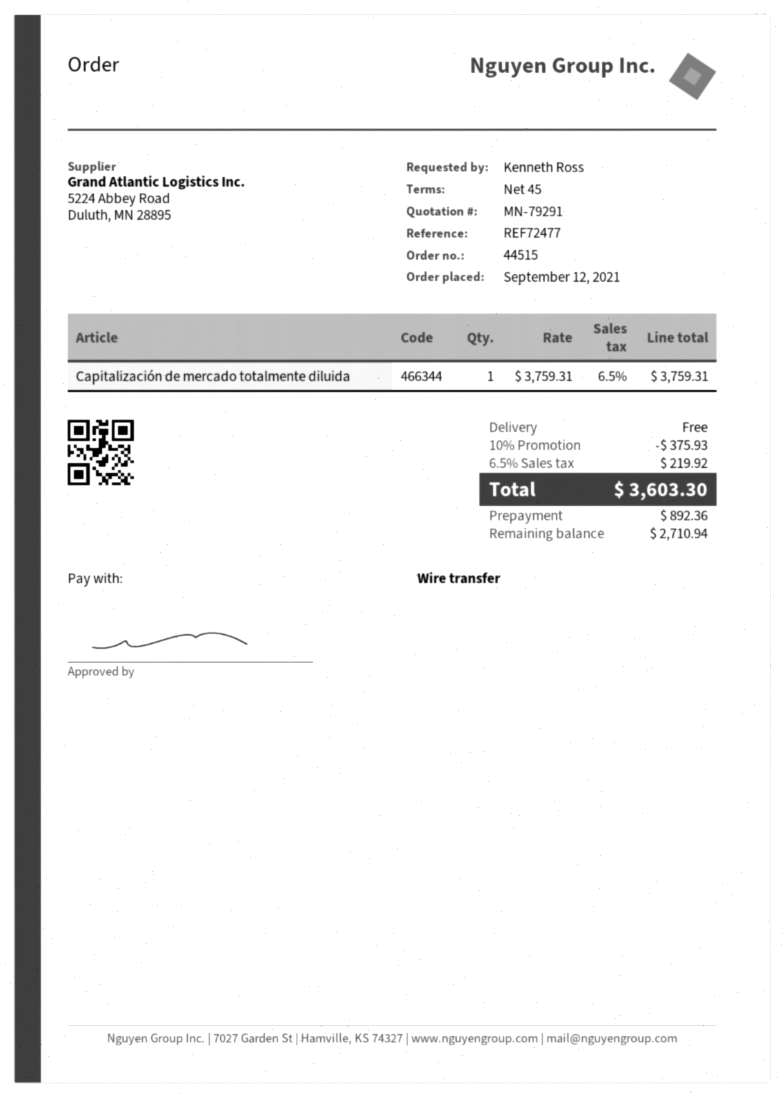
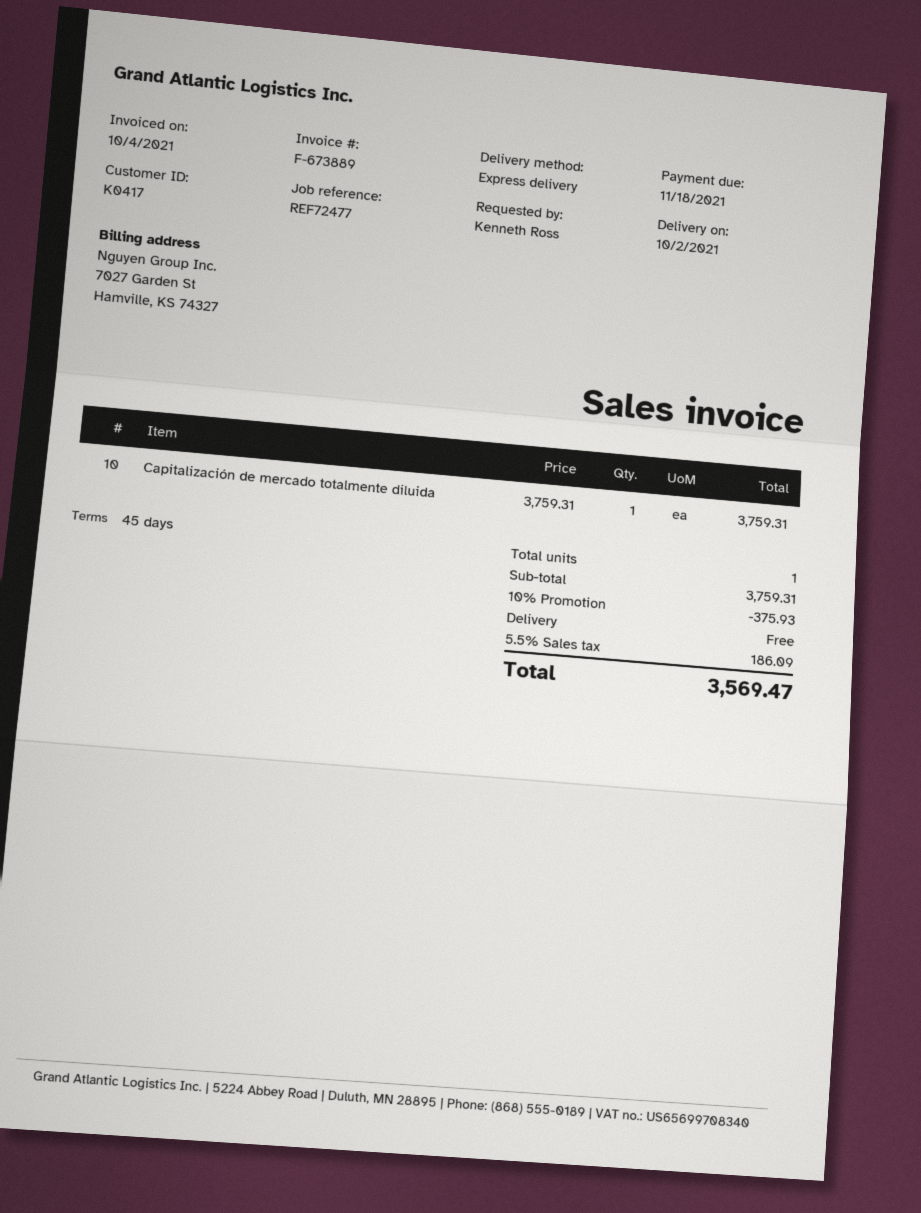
tax: 6.5% = 219.92 -> 5.5% = 186.09
total: 3603.30 -> 3569.47

